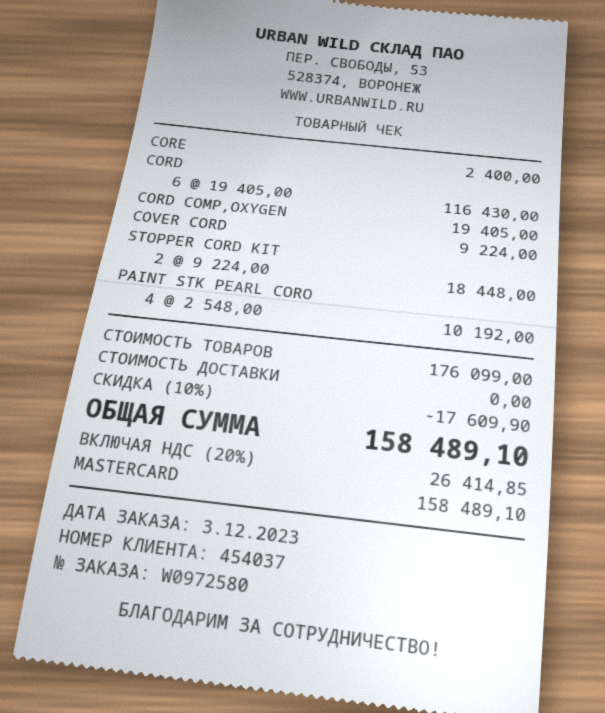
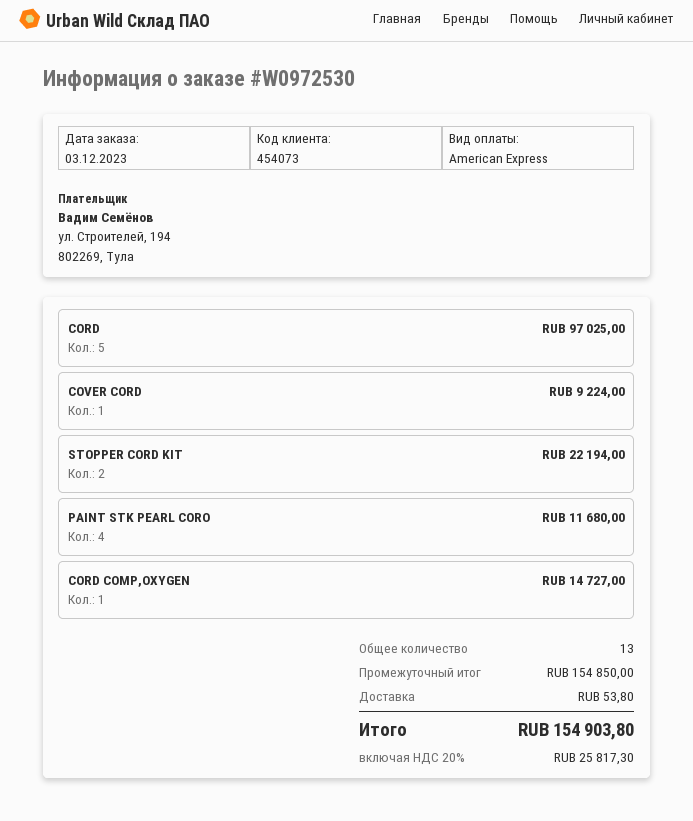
order number: W0972580 -> W0972530
customer number: 454037 -> 454073
payment method: Mastercard -> American Express
CORE: 1 for 2400.00 -> none
CORD: 6 for 116430.00 -> 5 for 97025.00
CORD COMP,OXYGEN: 1 for 19405.00 -> 1 for 14727.00
STOPPER CORD KIT: 2 for 18448.00 -> 2 for 22194.00
PAINT STK PEARL CORO: 4 for 10192.00 -> 4 for 11680.00
subtotal: 176099.00 -> 154850.00
discount: 10% = 17609.90 -> none
shipping: 0.00 -> 53.80
tax: 20% = 26414.85 -> 20% = 25817.30
total: 158489.10 -> 154903.80

